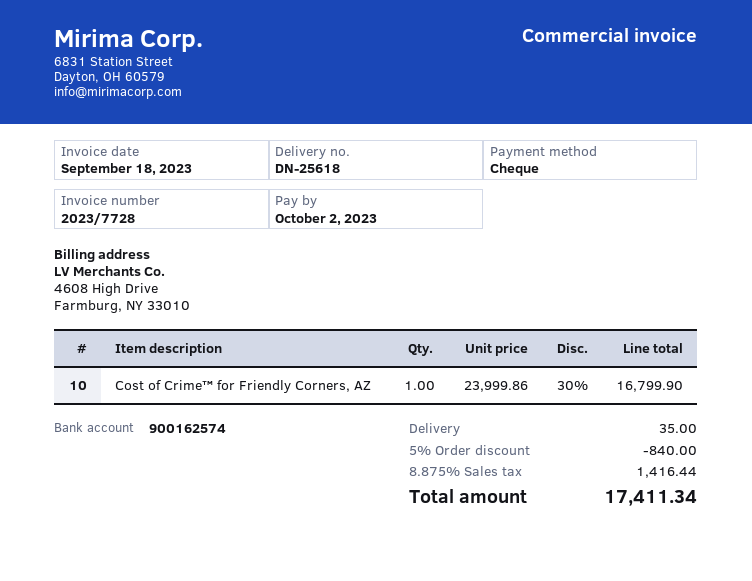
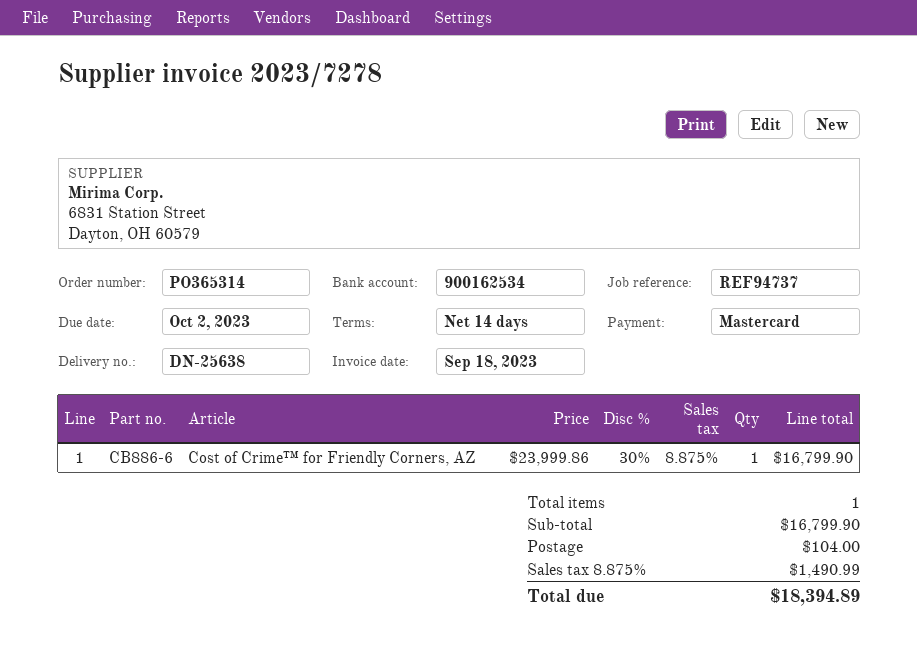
delivery note number: DN-25618 -> DN-25638
invoice number: 2023/7728 -> 2023/7278
payment method: cheque -> Mastercard
bank account: 900162574 -> 900162534
discount: 5% = 840.00 -> none
shipping: 35.00 -> 104.00
tax: 8.875% = 1416.44 -> 8.875% = 1490.99
total: 17411.34 -> 18394.89

